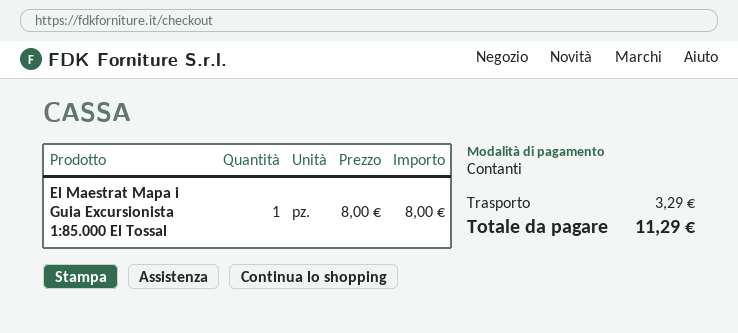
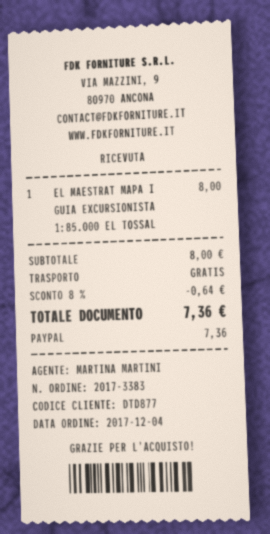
payment method: cash -> PayPal
discount: none -> 8% = 0.64
shipping: 3.29 -> 0.00
total: 11.29 -> 7.36

